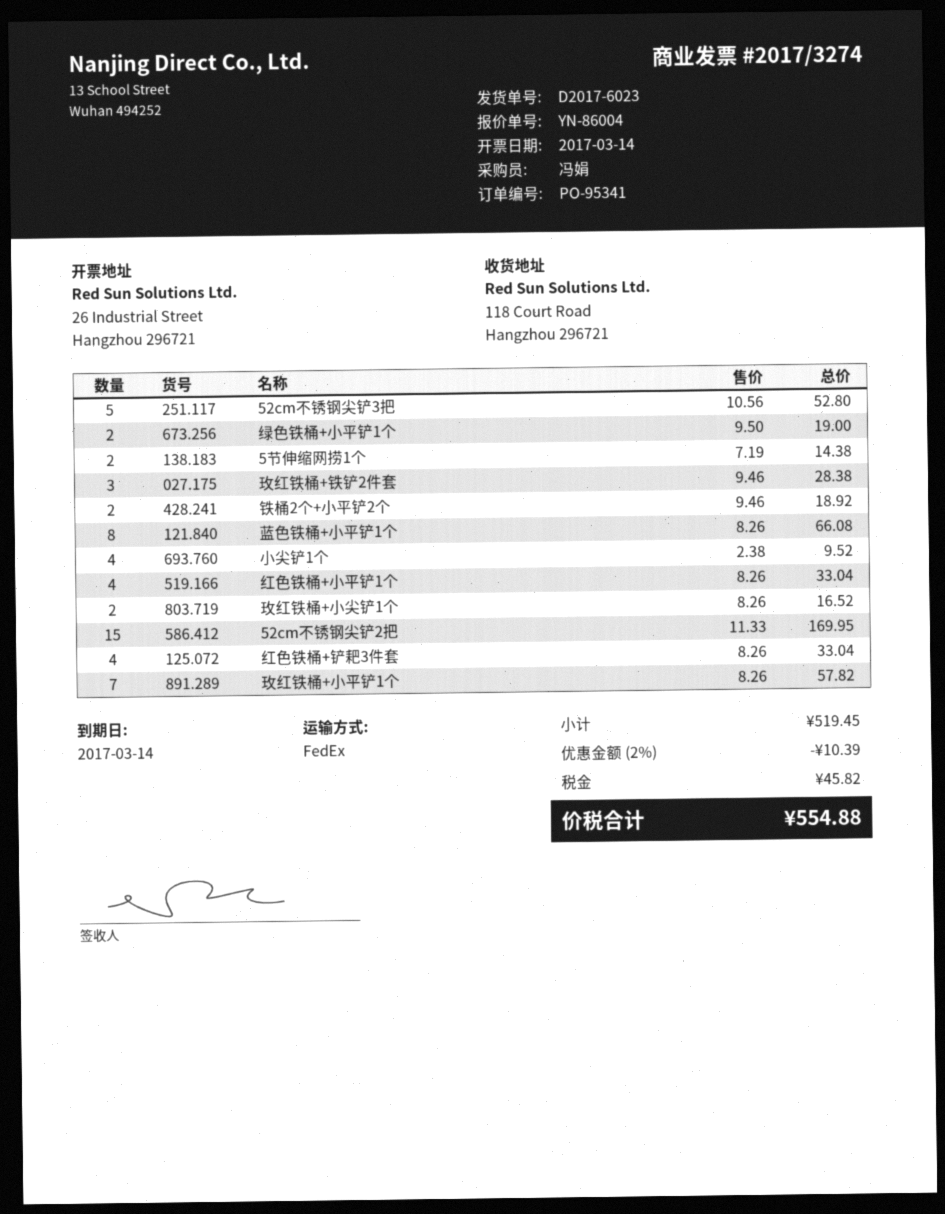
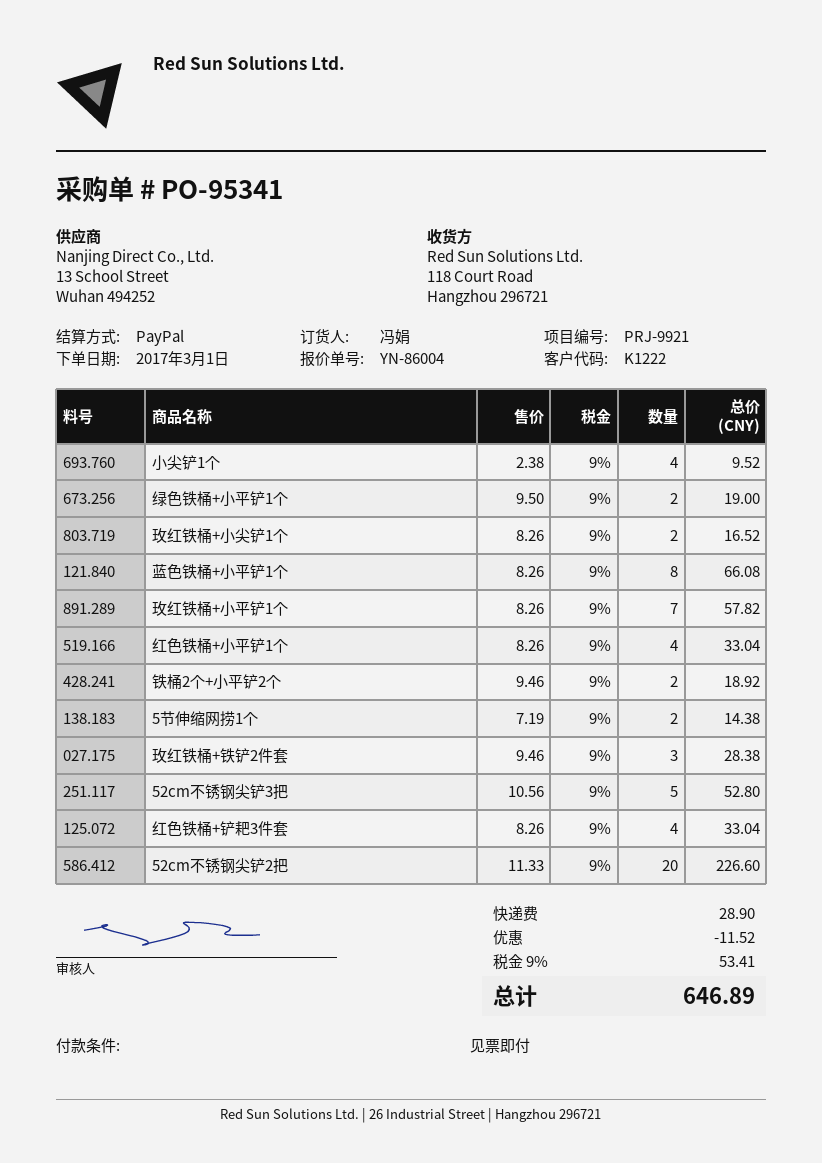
52cm不锈钢尖铲2把: 15 x 11.33 = 169.95 -> 20 x 11.33 = 226.60
discount: 10.39 -> 11.52
shipping: none -> 28.90
tax: 45.82 -> 53.41
total: 554.88 -> 646.89

